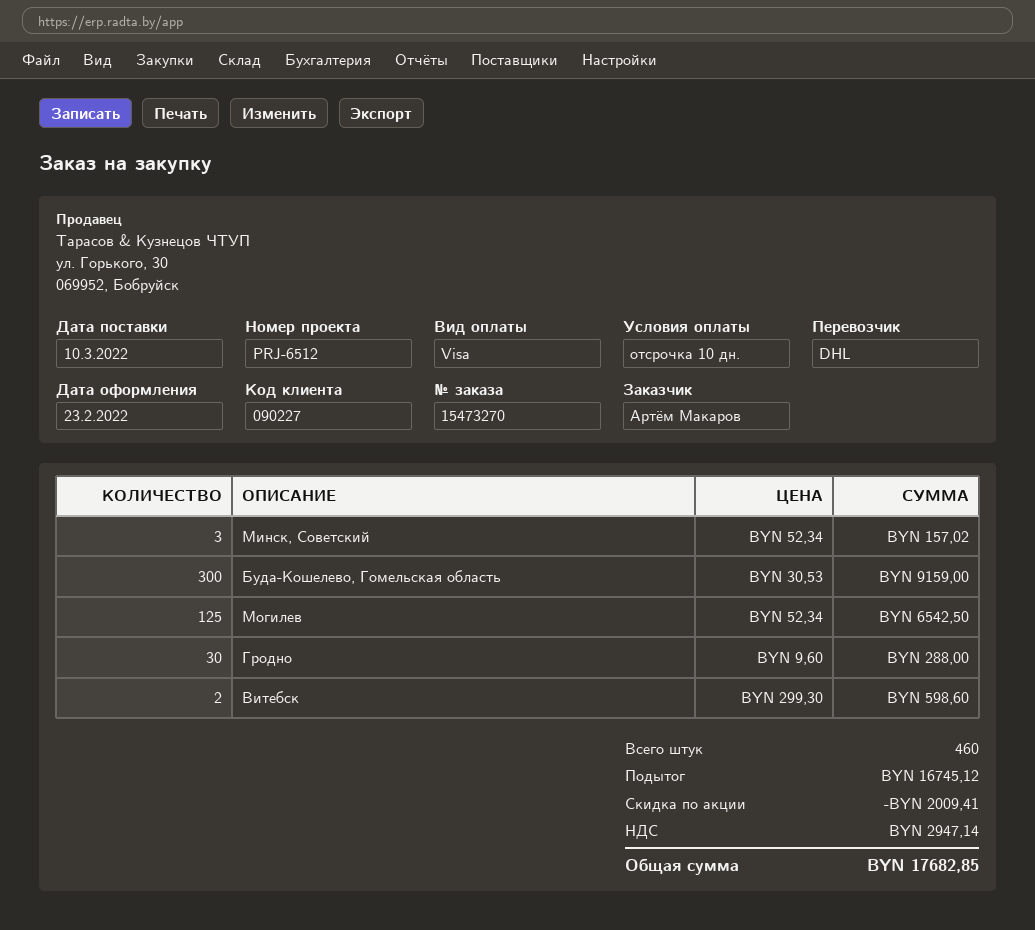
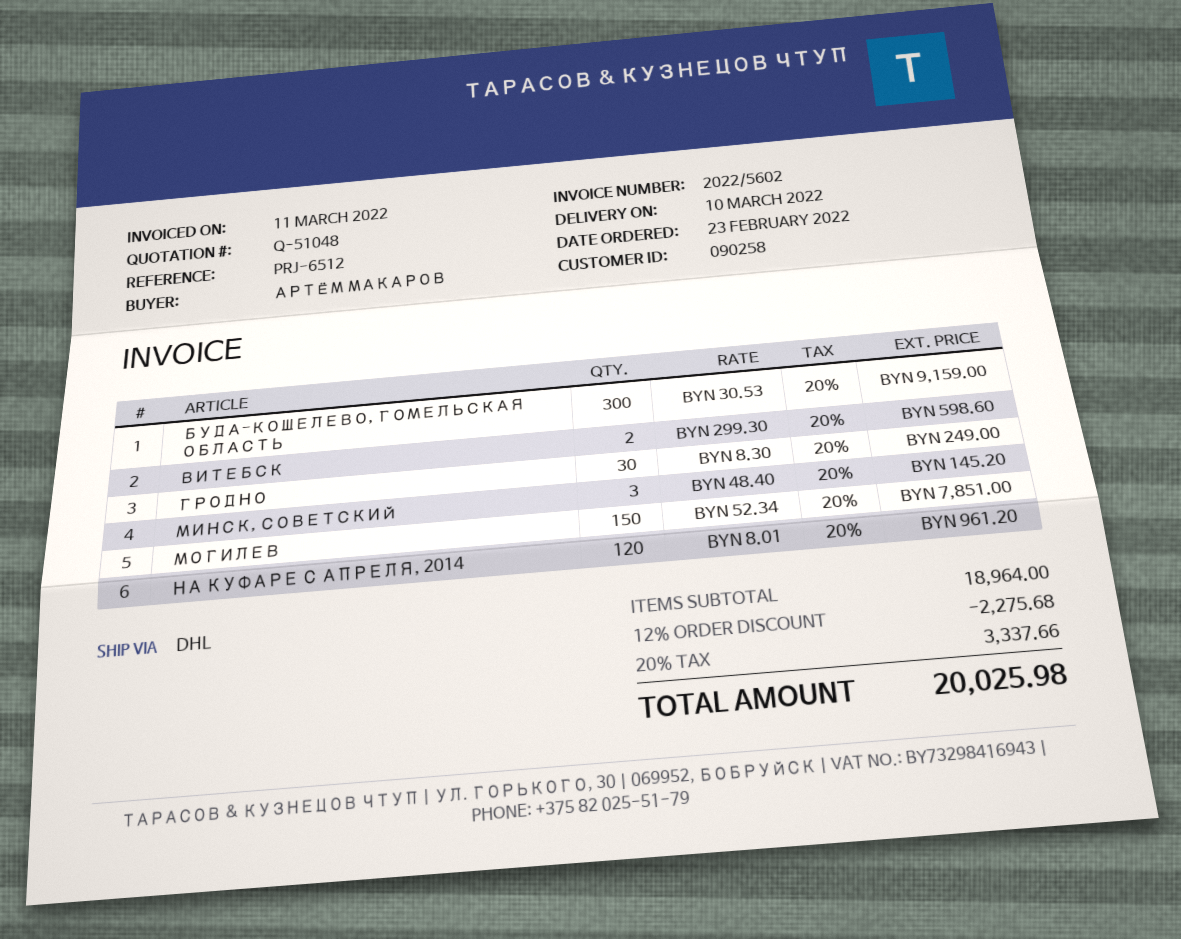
customer number: 090227 -> 090258
Минск, Советский: 3 x 52.34 = 157.02 -> 3 x 48.40 = 145.20
Могилев: 125 x 52.34 = 6542.50 -> 150 x 52.34 = 7851.00
Гродно: 30 x 9.60 = 288.00 -> 30 x 8.30 = 249.00
НА КУФАРЕ С АПРЕЛЯ, 2014: none -> 120 x 8.01 = 961.20
subtotal: 16745.12 -> 18964.00
discount: 2009.41 -> 2275.68
tax: 2947.14 -> 3337.66
total: 17682.85 -> 20025.98

